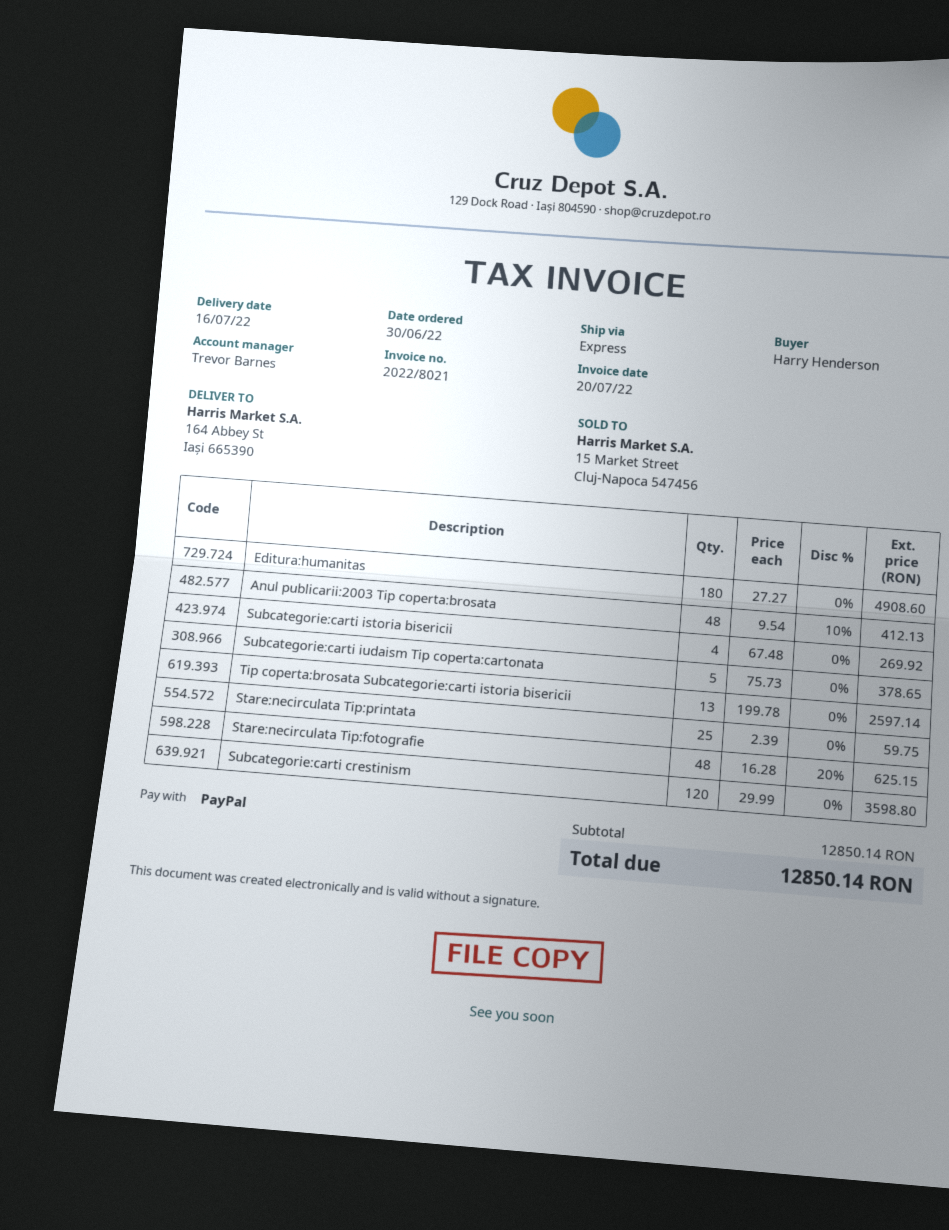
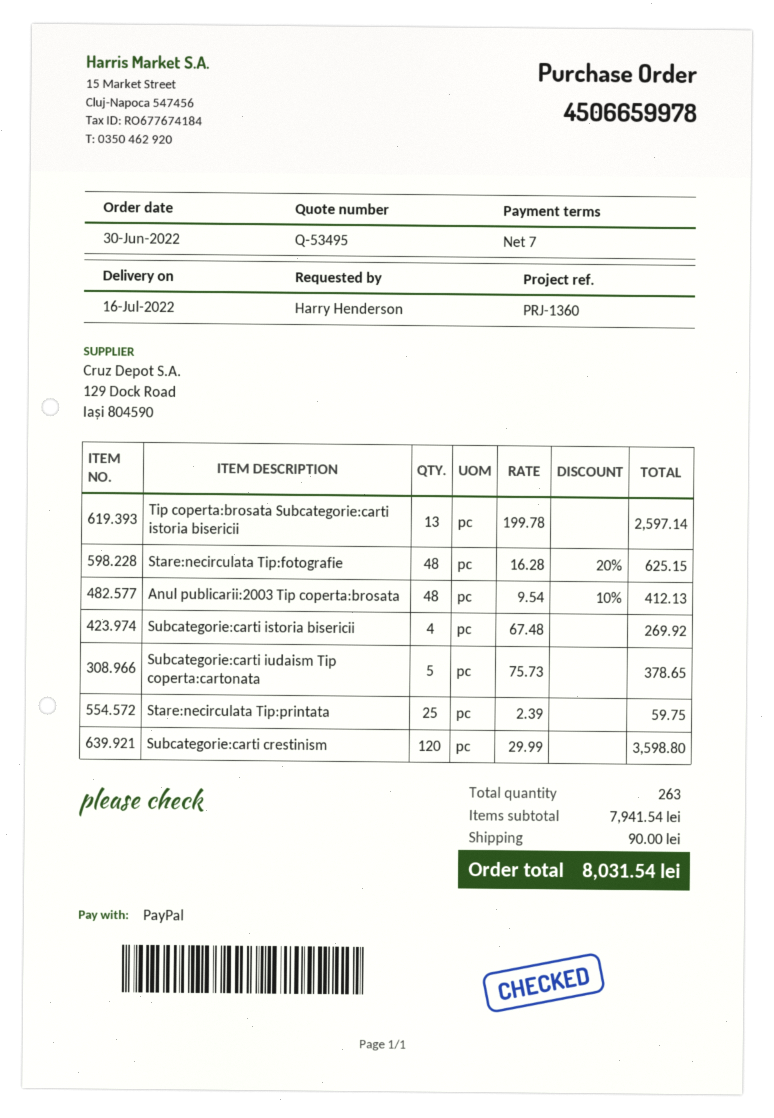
Editura:humanitas: 180 x 27.27 = 4908.60 -> none
subtotal: 12850.14 -> 7941.54
shipping: none -> 90.00
total: 12850.14 -> 8031.54

